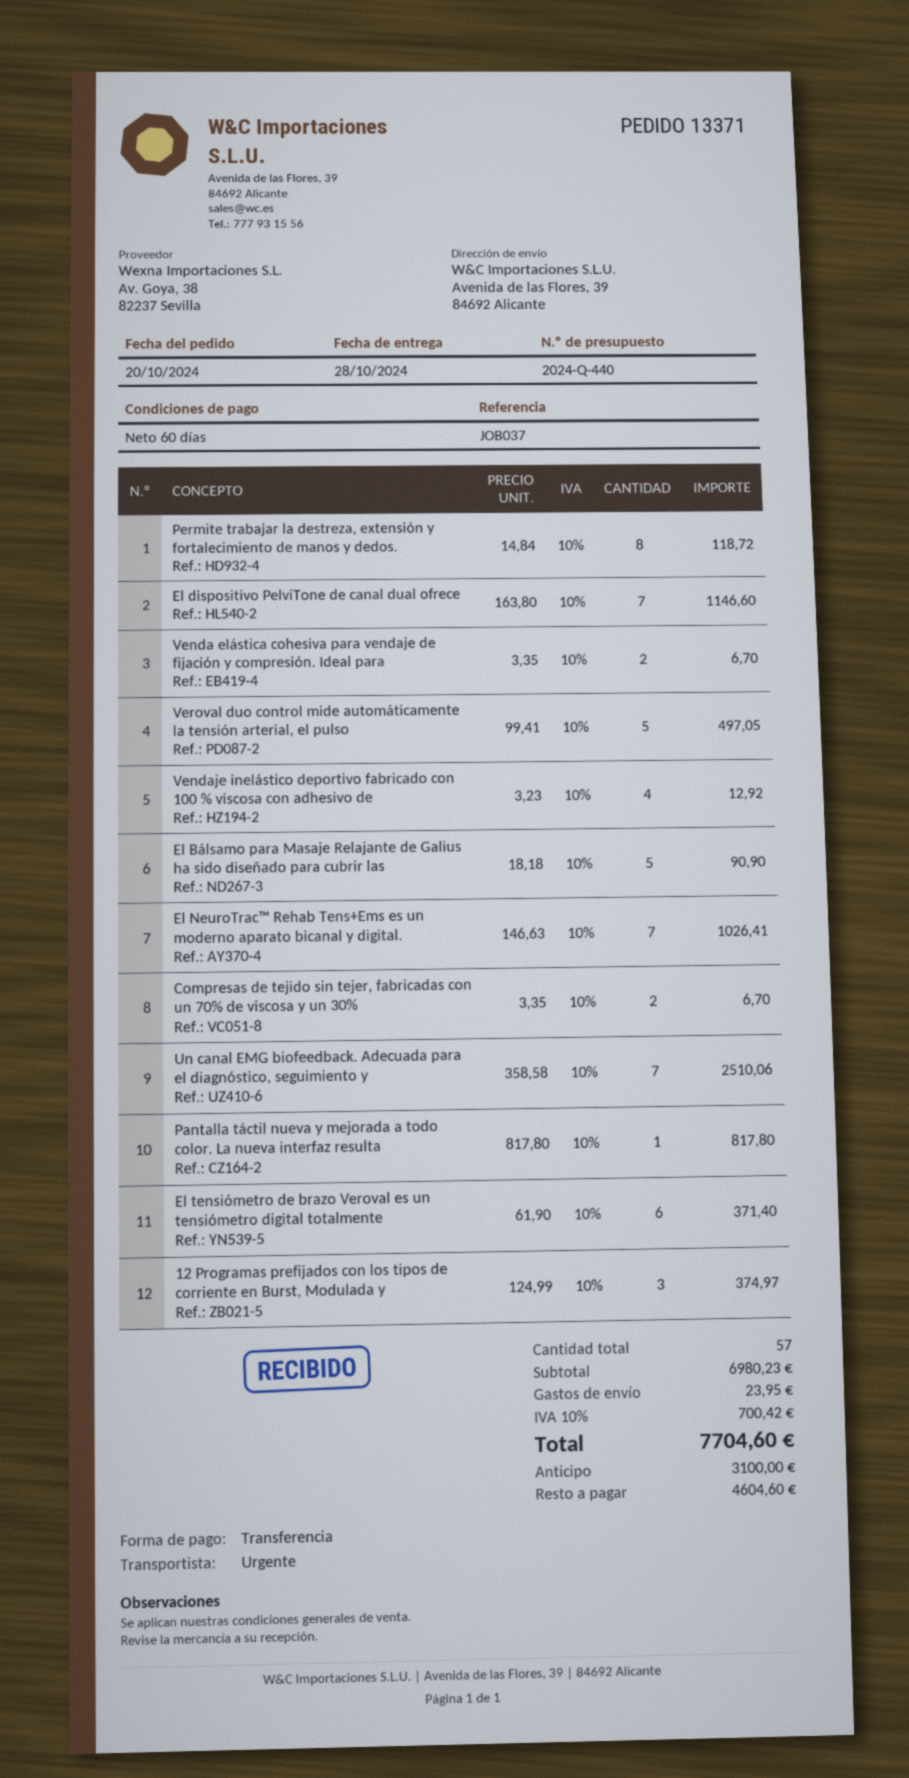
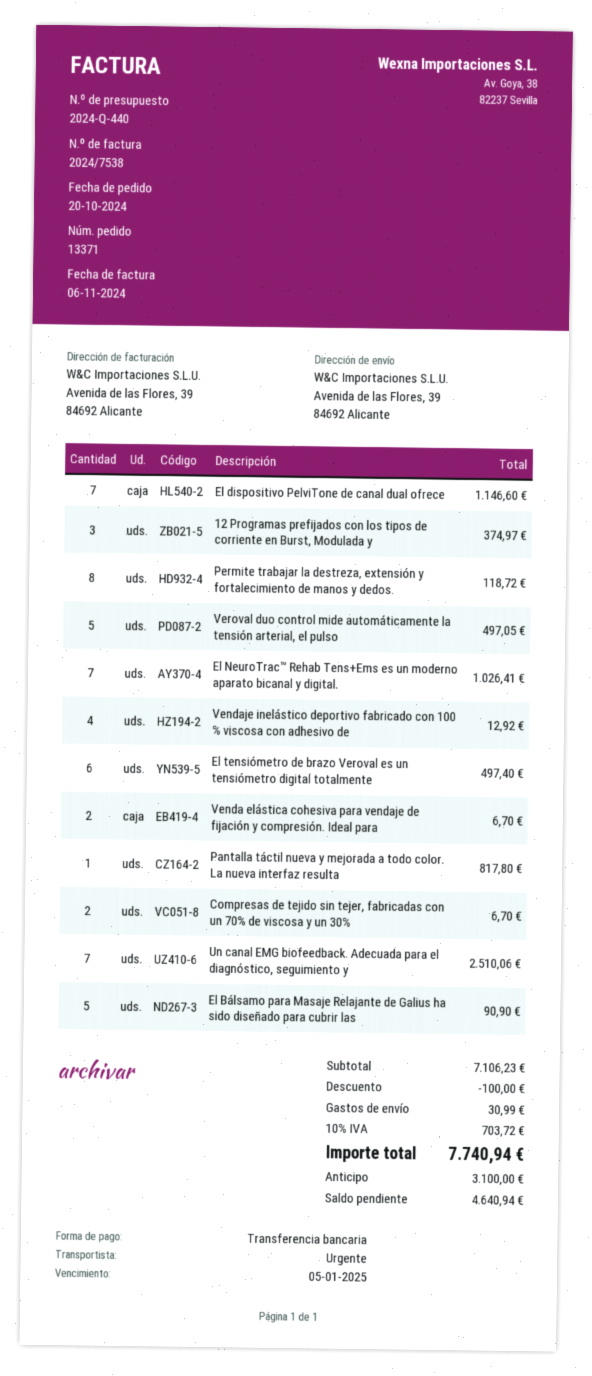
El tensiómetro de brazo Veroval es un tensiómetro digital totalmente: 6 for 371.40 -> 6 for 497.40
subtotal: 6980.23 -> 7106.23
discount: none -> 100.00
shipping: 23.95 -> 30.99
tax: 10% = 700.42 -> 10% = 703.72
total: 7704.60 -> 7740.94
balance: 4604.60 -> 4640.94

